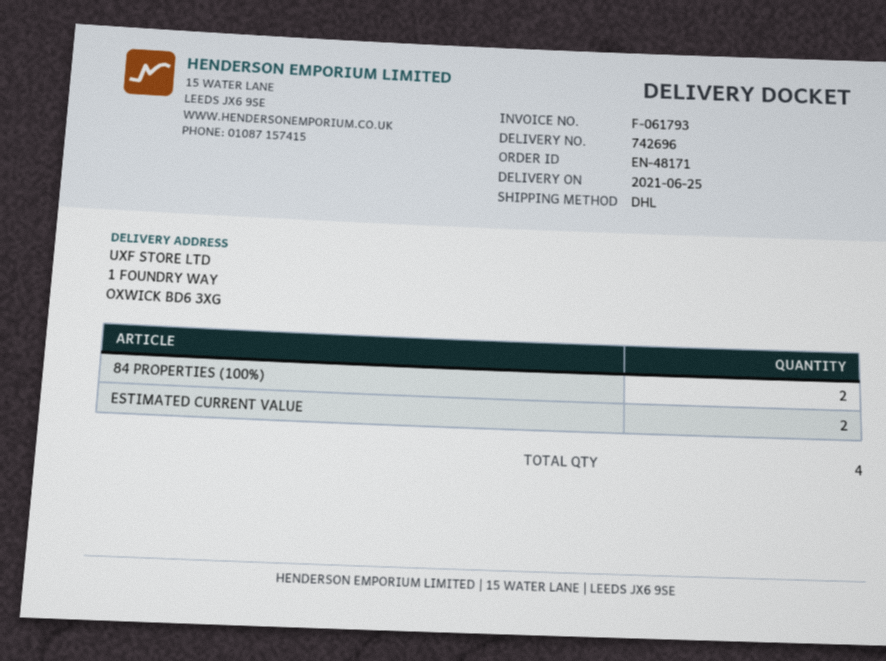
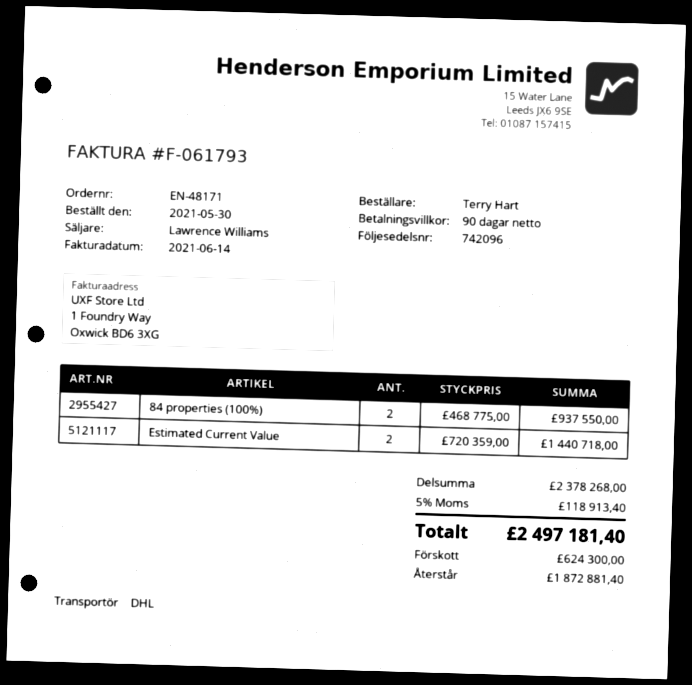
delivery note number: 742696 -> 742096

